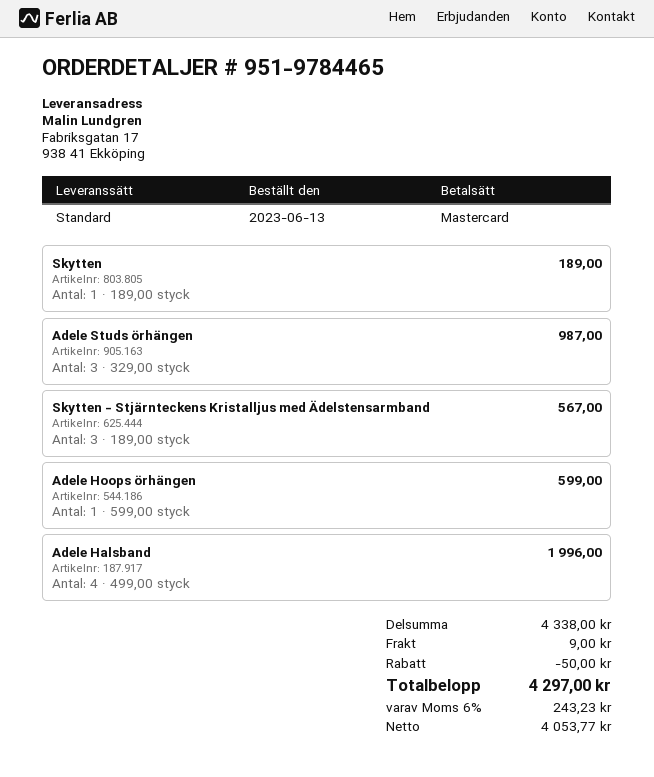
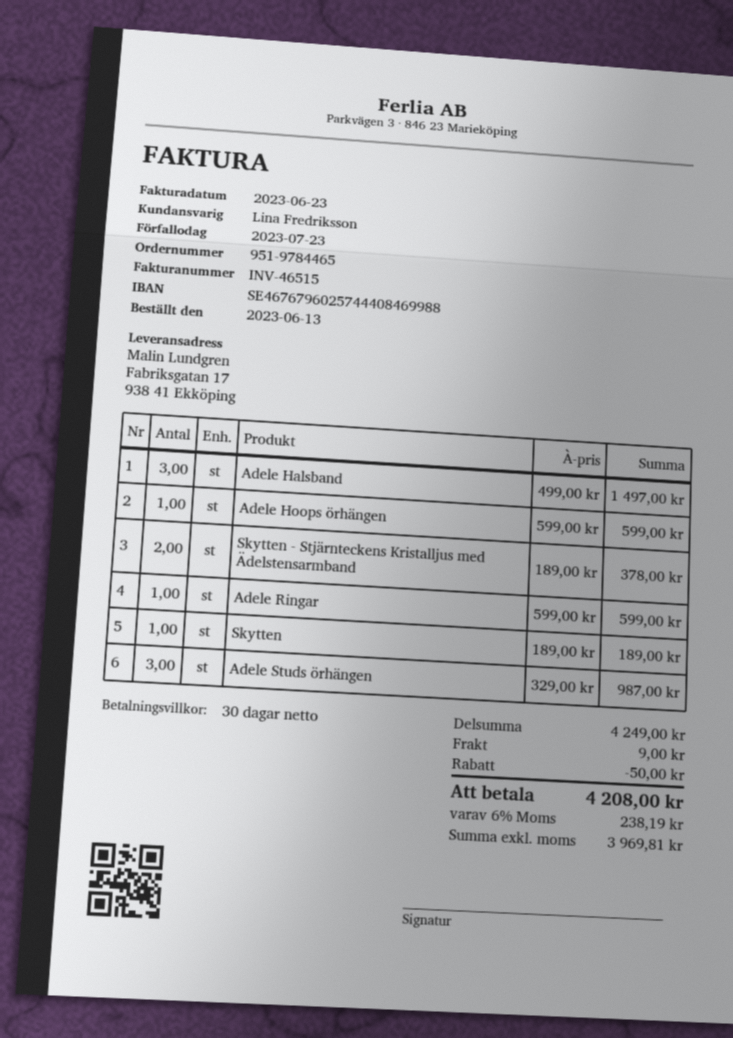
Skytten - Stjärnteckens Kristalljus med Ädelstensarmband: 3 x 189.00 = 567.00 -> 2 x 189.00 = 378.00
Adele Halsband: 4 x 499.00 = 1996.00 -> 3 x 499.00 = 1497.00
Adele Ringar: none -> 1 x 599.00 = 599.00
subtotal: 4338.00 -> 4249.00
net: 4053.77 -> 3969.81
tax: 6% = 243.23 -> 6% = 238.19
total: 4297.00 -> 4208.00

